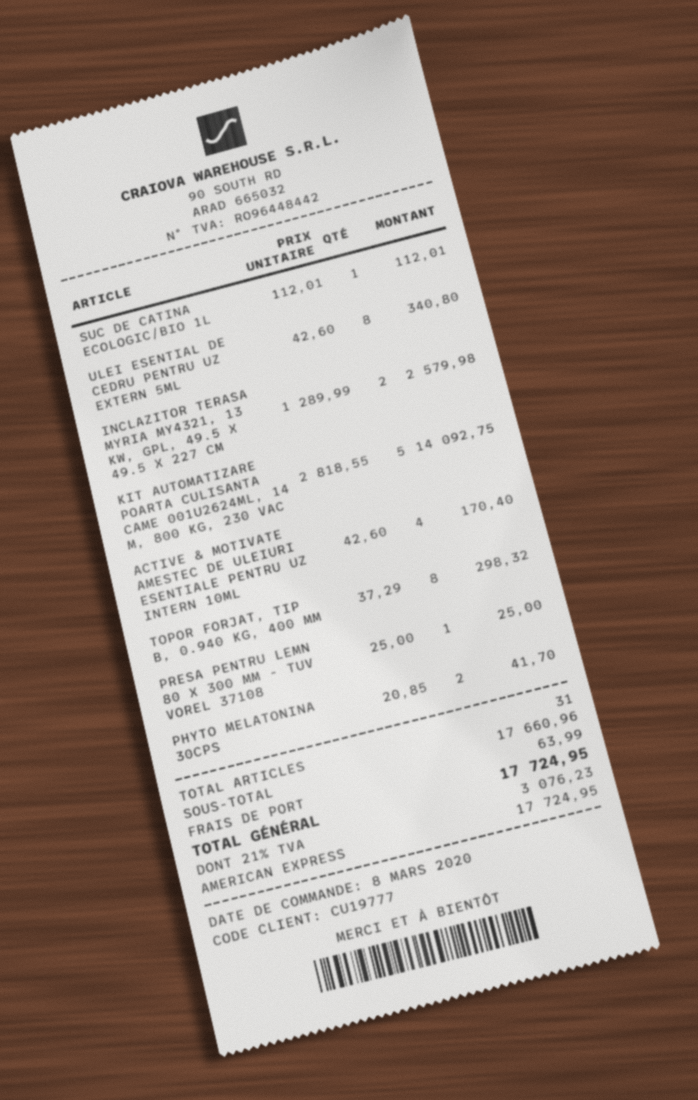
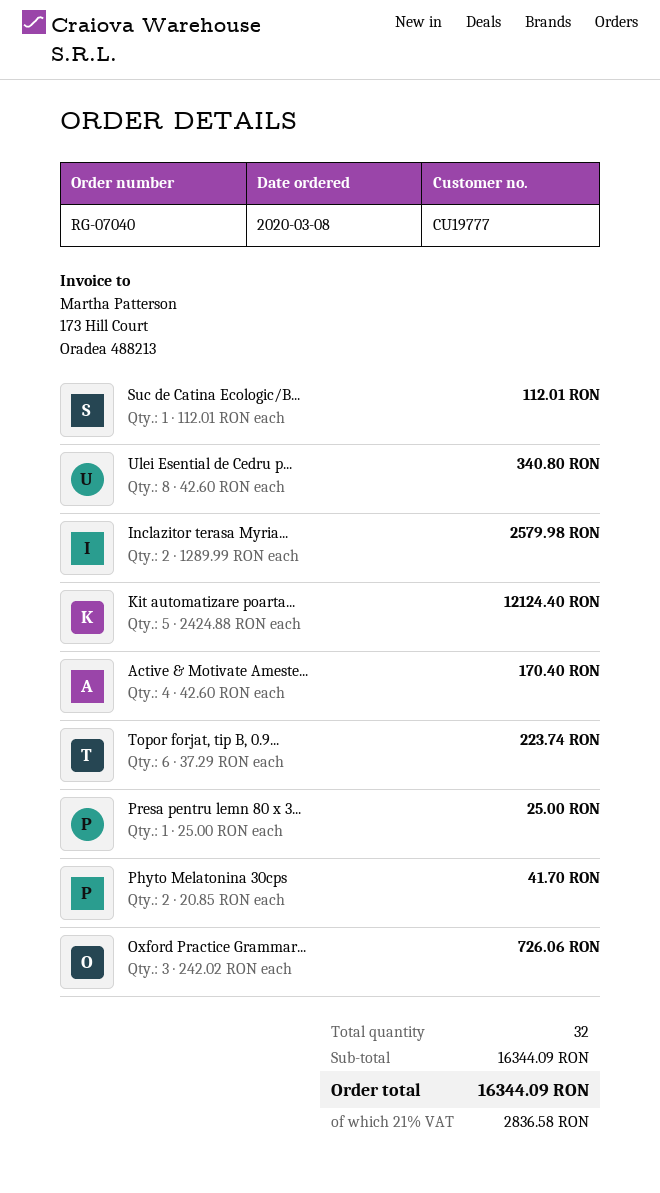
KIT AUTOMATIZARE POARTA CULISANTA CAME 001U2624ML, 14 M, 800 KG, 230 VAC: 5 x 2818.55 = 14092.75 -> 5 x 2424.88 = 12124.40
TOPOR FORJAT, TIP B, 0.940 KG, 400 MM: 8 x 37.29 = 298.32 -> 6 x 37.29 = 223.74
Oxford Practice Grammar...: none -> 3 x 242.02 = 726.06
total quantity: 31 -> 32
subtotal: 17660.96 -> 16344.09
shipping: 63.99 -> none
tax: 21% = 3076.23 -> 21% = 2836.58
total: 17724.95 -> 16344.09

